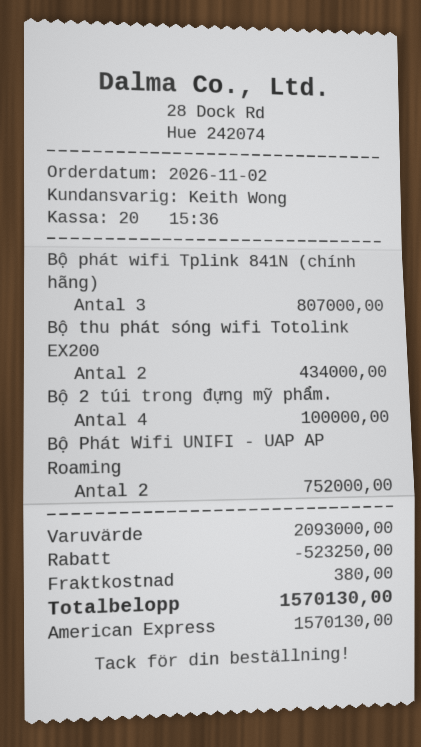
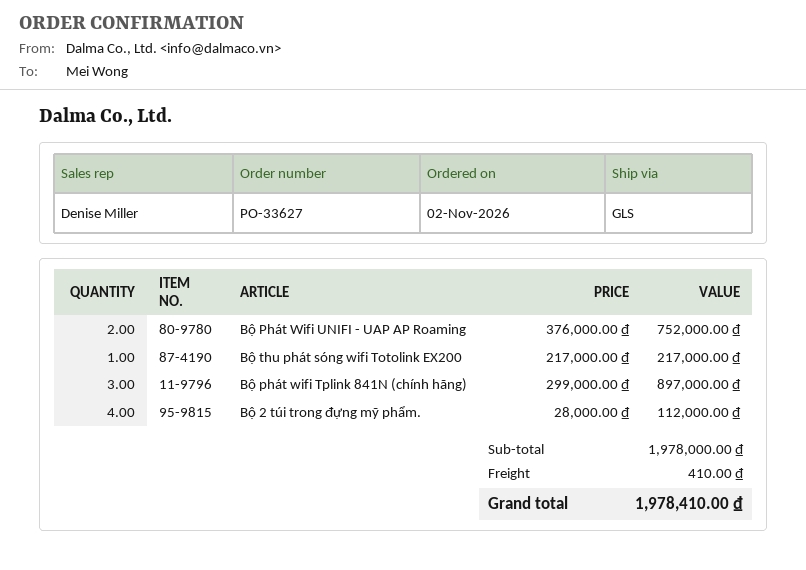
sales rep: Keith Wong -> Denise Miller
Bộ phát wifi Tplink 841N (chính hãng): 3 for 807000.00 -> 3 for 897000.00
Bộ thu phát sóng wifi Totolink EX200: 2 for 434000.00 -> 1 for 217000.00
Bộ 2 túi trong đựng mỹ phẩm.: 4 for 100000.00 -> 4 for 112000.00
subtotal: 2093000.00 -> 1978000.00
discount: 523250.00 -> none
shipping: 380.00 -> 410.00
total: 1570130.00 -> 1978410.00

